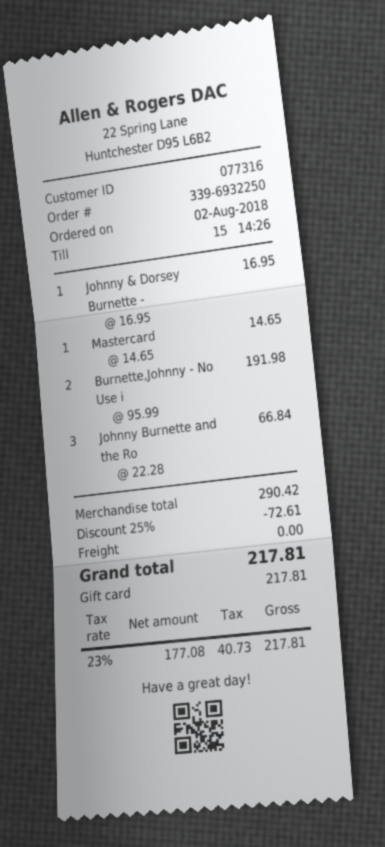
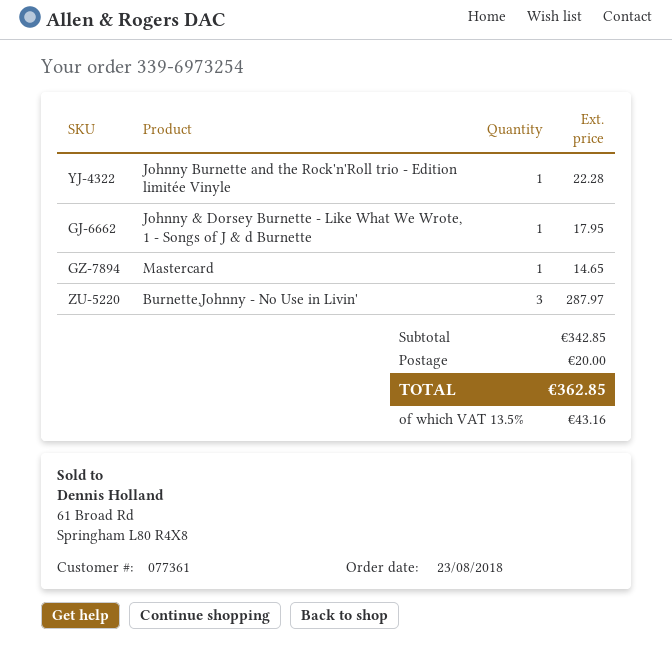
order number: 339-6932250 -> 339-6973254
order date: 2018-08-02 -> 2018-08-23
customer number: 077316 -> 077361
Johnny & Dorsey Burnette -: 1 for 16.95 -> 1 for 17.95
Burnette,Johnny - No Use i: 2 for 191.98 -> 3 for 287.97
Johnny Burnette and the Ro: 3 for 66.84 -> 1 for 22.28
subtotal: 290.42 -> 342.85
discount: 25% = 72.61 -> none
shipping: 0.00 -> 20.00
tax: 23% = 40.73 -> 13.5% = 43.16
total: 217.81 -> 362.85

